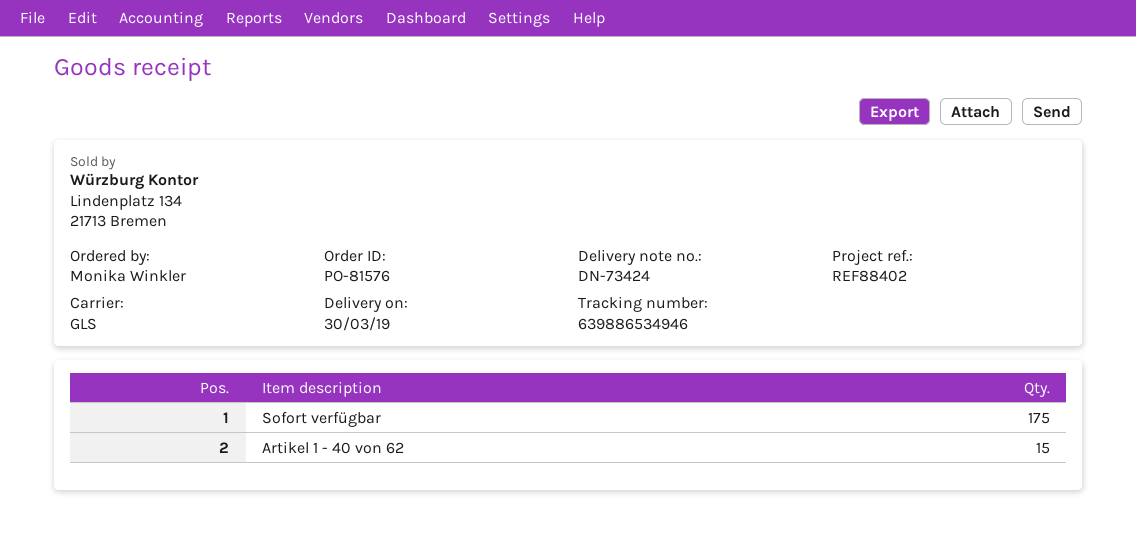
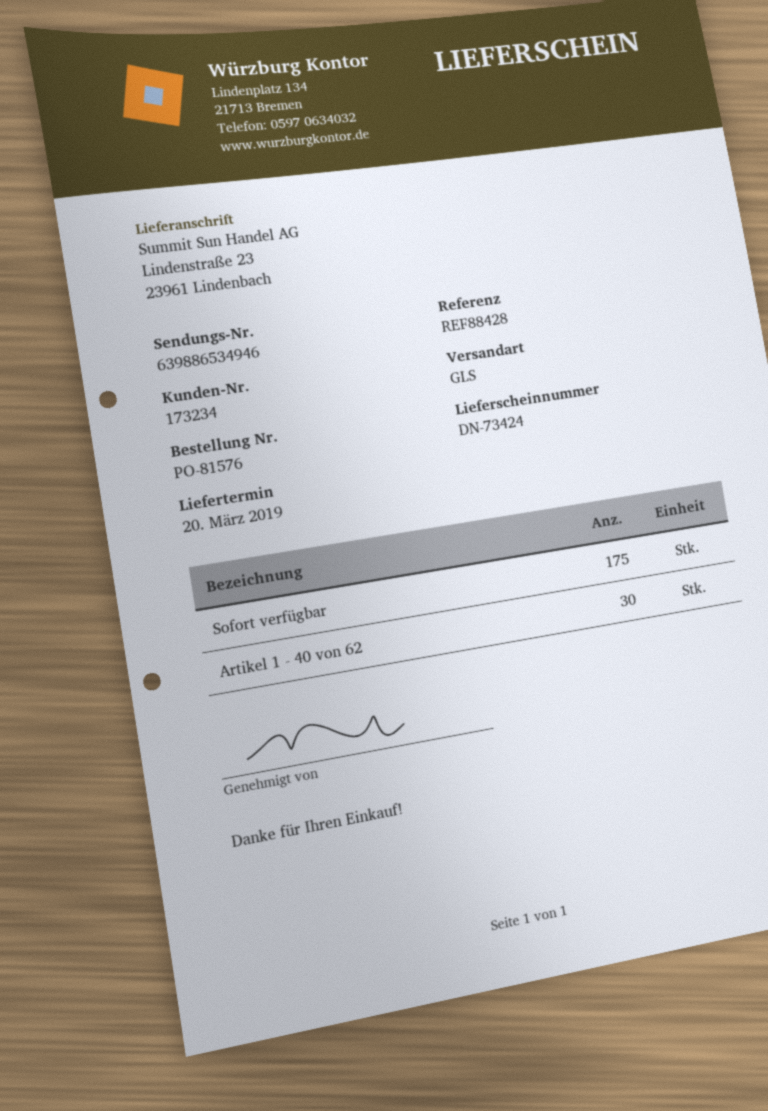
delivery date: 2019-03-30 -> 2019-03-20
reference: REF88402 -> REF88428
Artikel 1 - 40 von 62: 15 -> 30

